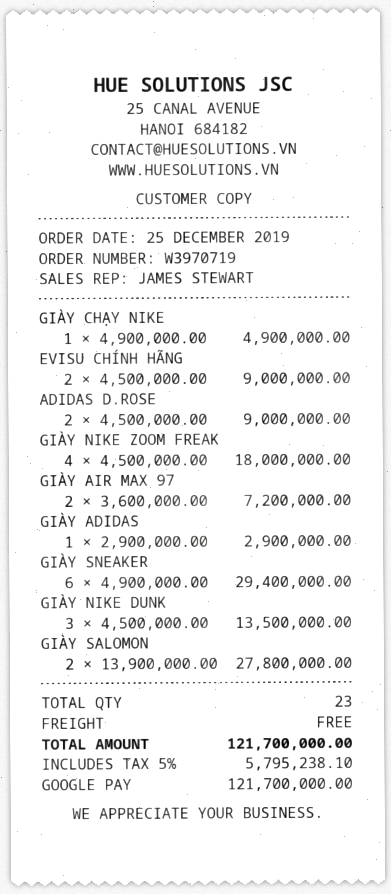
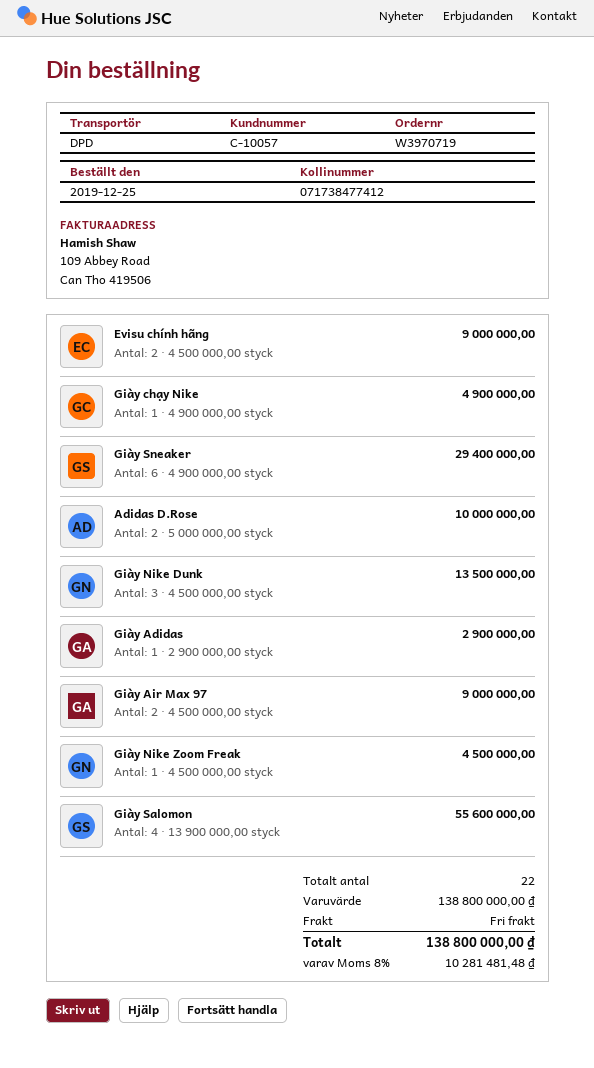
ADIDAS D.ROSE: 2 x 4500000.00 = 9000000.00 -> 2 x 5000000.00 = 10000000.00
GIÀY NIKE ZOOM FREAK: 4 x 4500000.00 = 18000000.00 -> 1 x 4500000.00 = 4500000.00
GIÀY AIR MAX 97: 2 x 3600000.00 = 7200000.00 -> 2 x 4500000.00 = 9000000.00
GIÀY SALOMON: 2 x 13900000.00 = 27800000.00 -> 4 x 13900000.00 = 55600000.00
total quantity: 23 -> 22
tax: 5% = 5795238.10 -> 8% = 10281481.48
total: 121700000.00 -> 138800000.00

